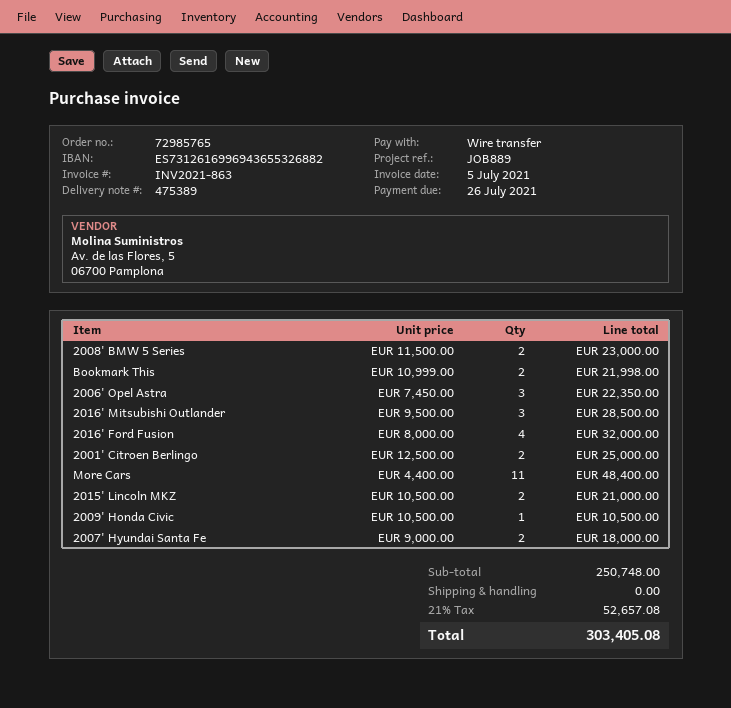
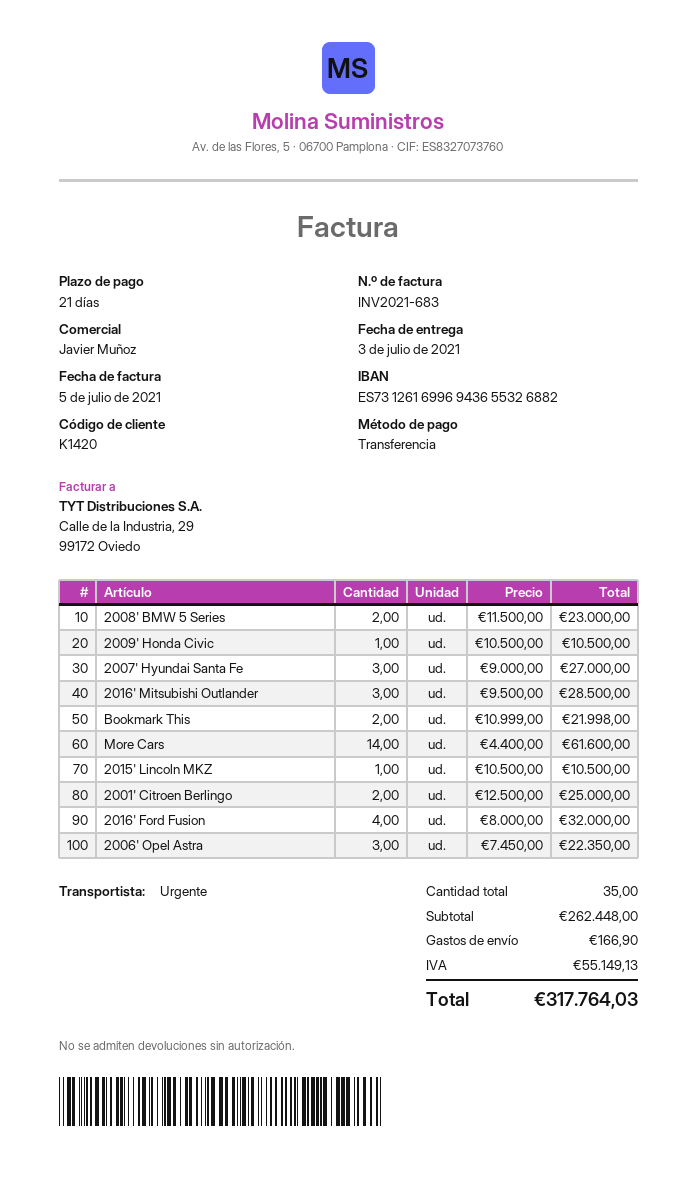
invoice number: INV2021-863 -> INV2021-683
More Cars: 11 x 4400.00 = 48400.00 -> 14 x 4400.00 = 61600.00
2015' Lincoln MKZ: 2 x 10500.00 = 21000.00 -> 1 x 10500.00 = 10500.00
2007' Hyundai Santa Fe: 2 x 9000.00 = 18000.00 -> 3 x 9000.00 = 27000.00
subtotal: 250748.00 -> 262448.00
shipping: 0.00 -> 166.90
tax: 52657.08 -> 55149.13
total: 303405.08 -> 317764.03

